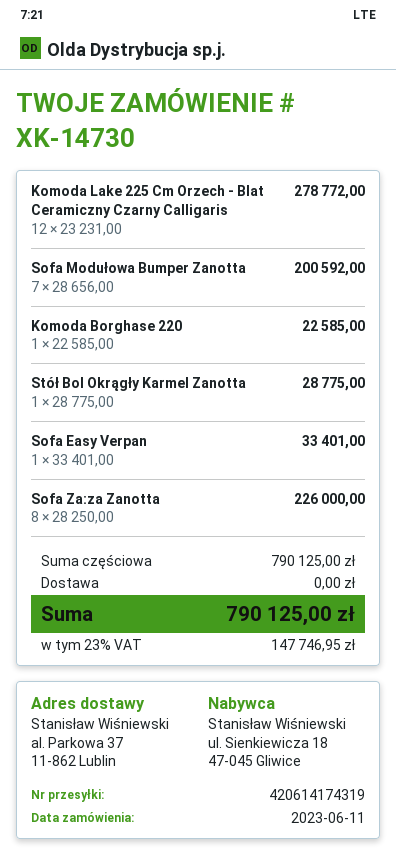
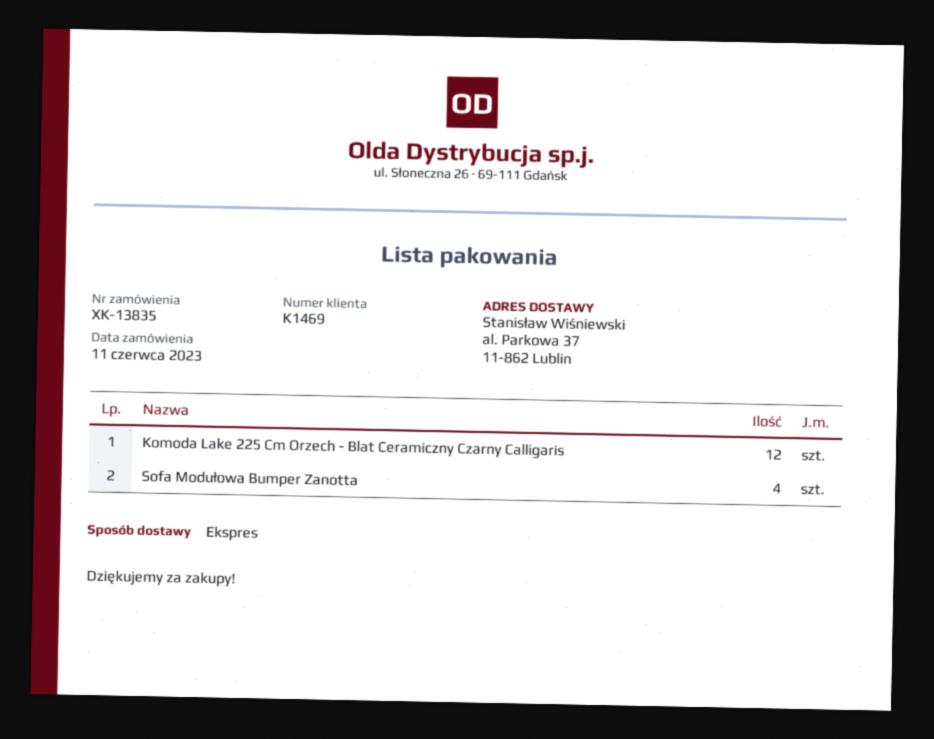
order number: XK-14730 -> XK-13835
Sofa Modułowa Bumper Zanotta: 7 -> 4
Komoda Borghase 220: 1 -> none
Stół Bol Okrągły Karmel Zanotta: 1 -> none
Sofa Easy Verpan: 1 -> none
Sofa Za:za Zanotta: 8 -> none

